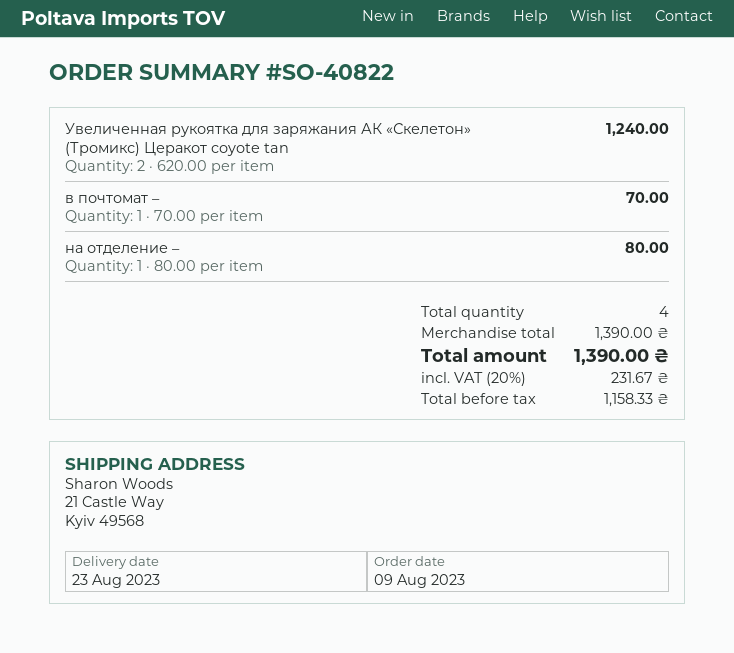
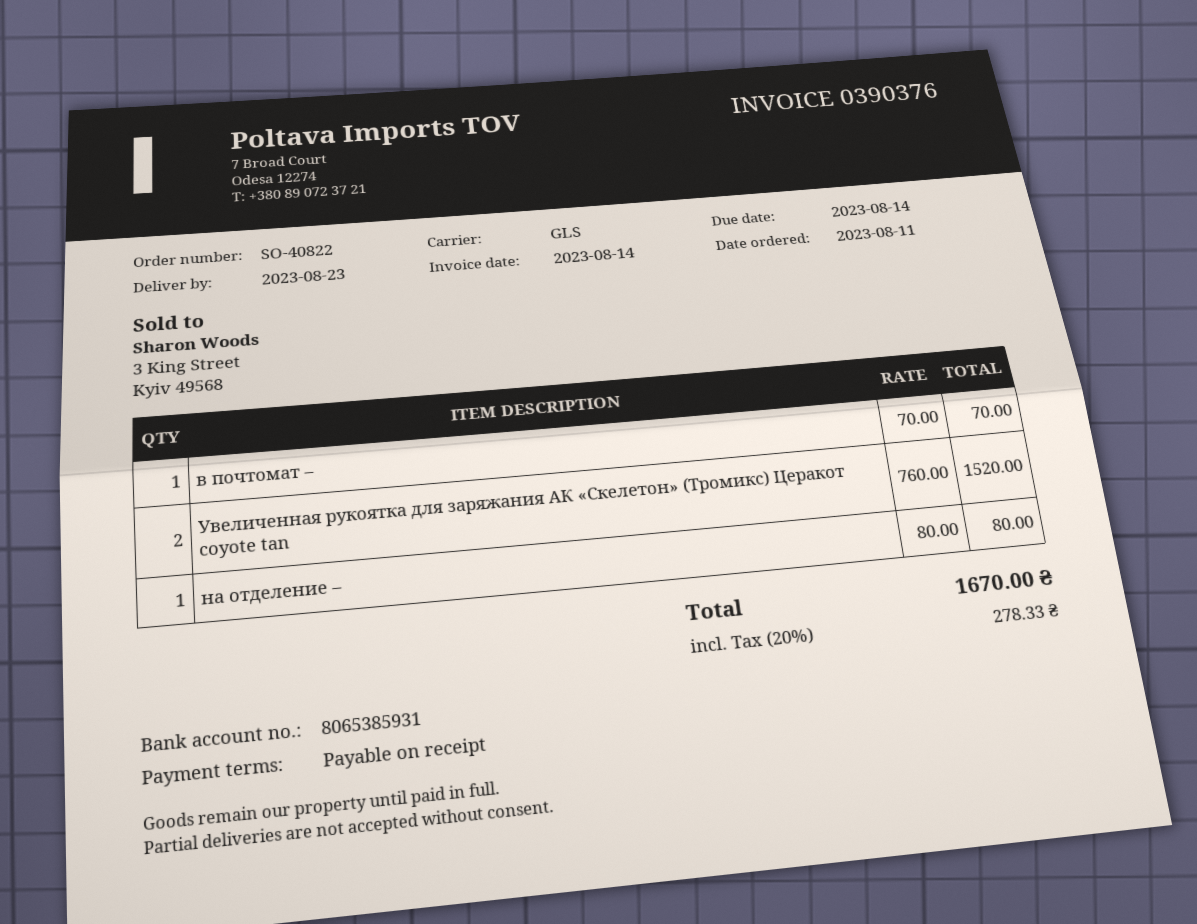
order date: 2023-08-09 -> 2023-08-11
Увеличенная рукоятка для заряжания АК «Скелетон» (Тромикс) Церакот coyote tan: 2 x 620.00 = 1240.00 -> 2 x 760.00 = 1520.00
tax: 20% = 231.67 -> 20% = 278.33
total: 1390.00 -> 1670.00

